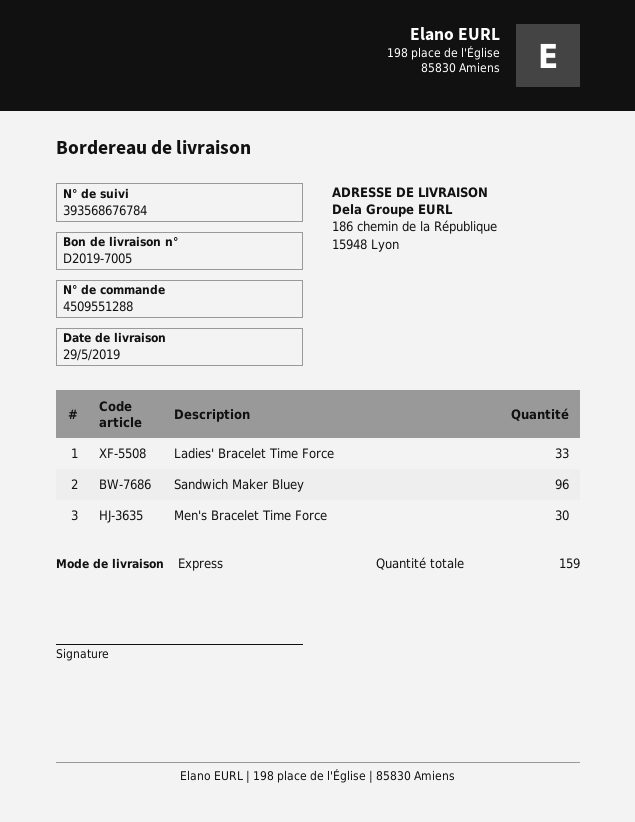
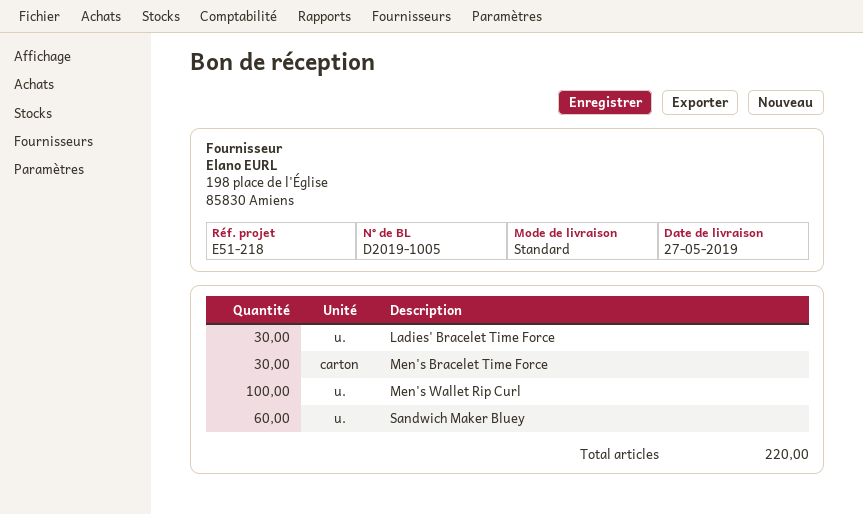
delivery note number: D2019-7005 -> D2019-1005
delivery date: 2019-05-29 -> 2019-05-27
shipping method: express -> standard
Ladies' Bracelet Time Force: 33 -> 30
Sandwich Maker Bluey: 96 -> 60
Men's Wallet Rip Curl: none -> 100
total quantity: 159 -> 220

